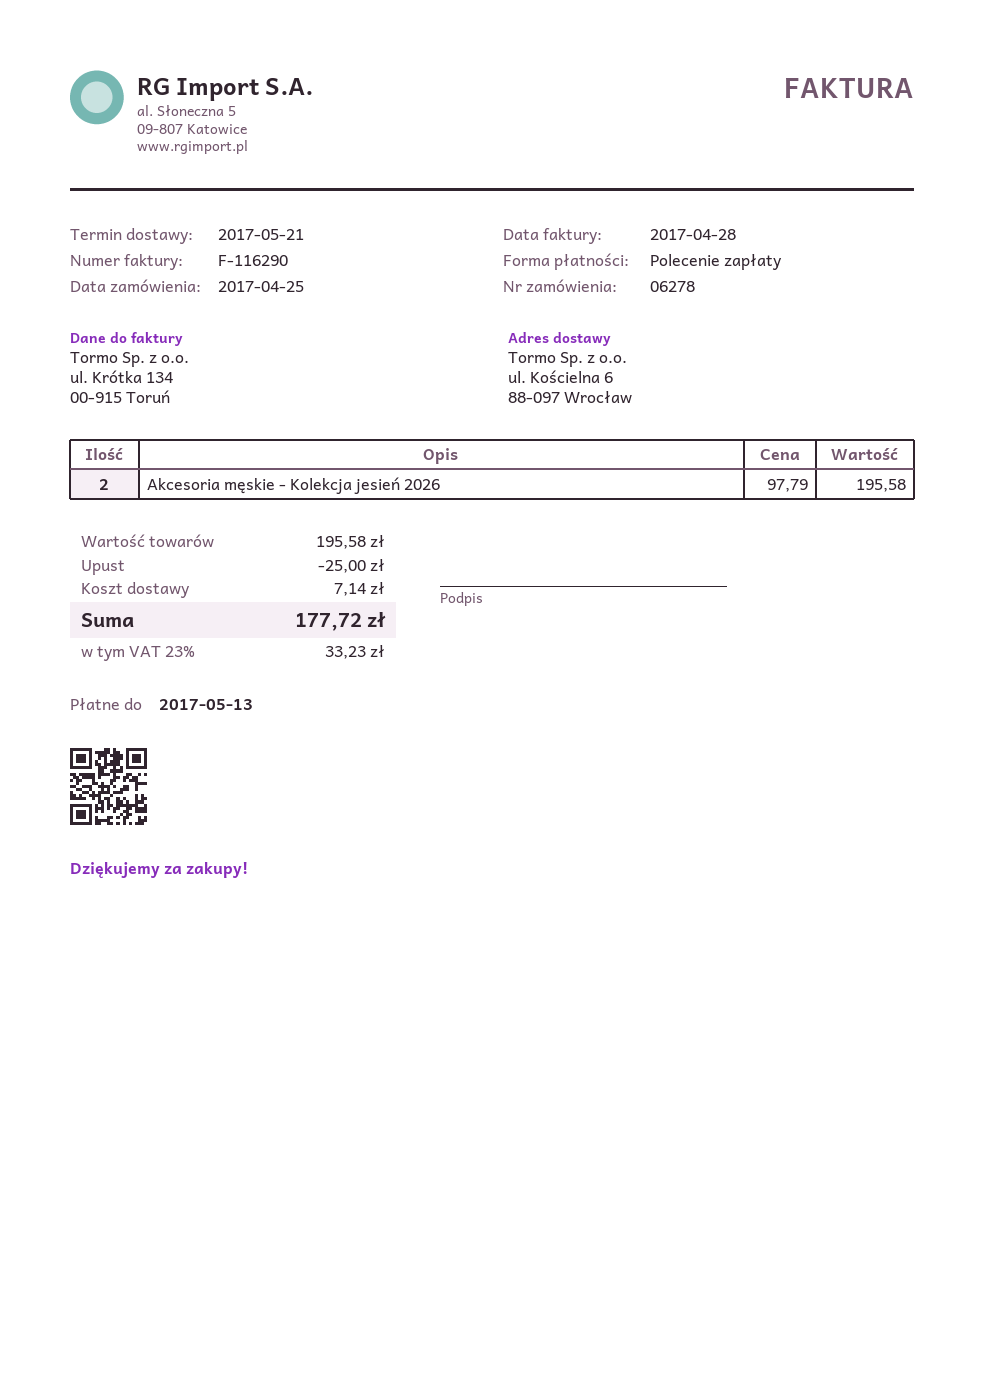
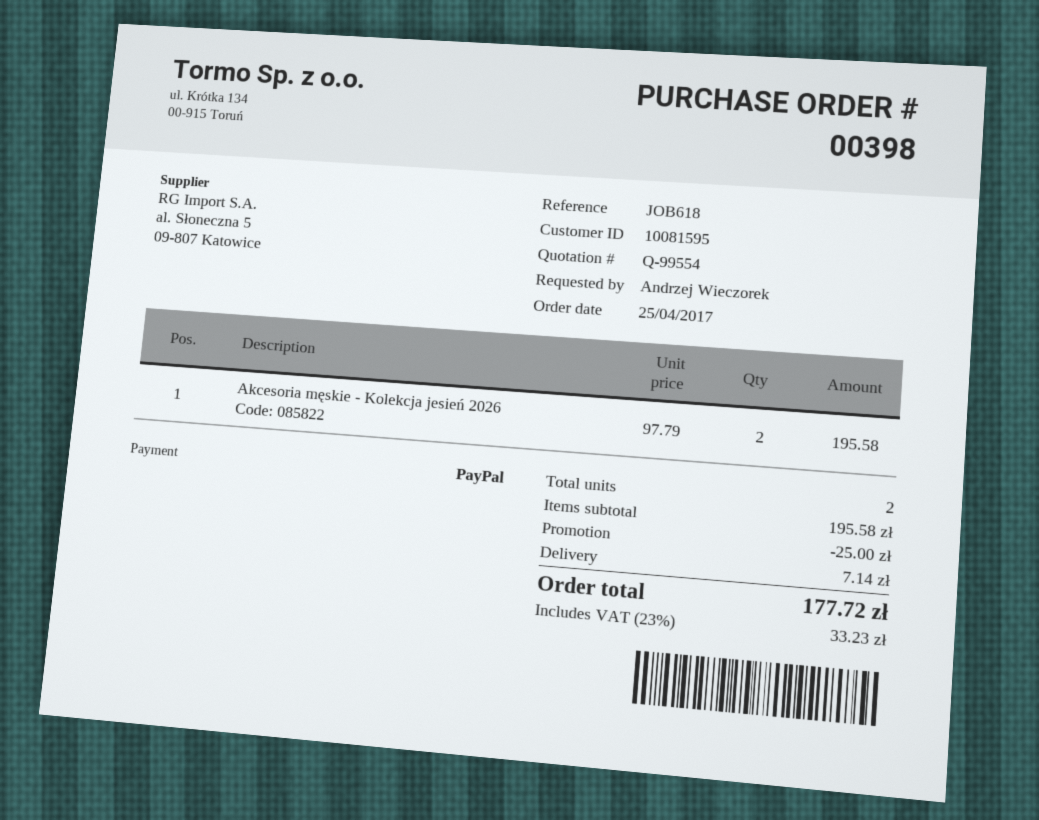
order number: 06278 -> 00398
payment method: direct debit -> PayPal

